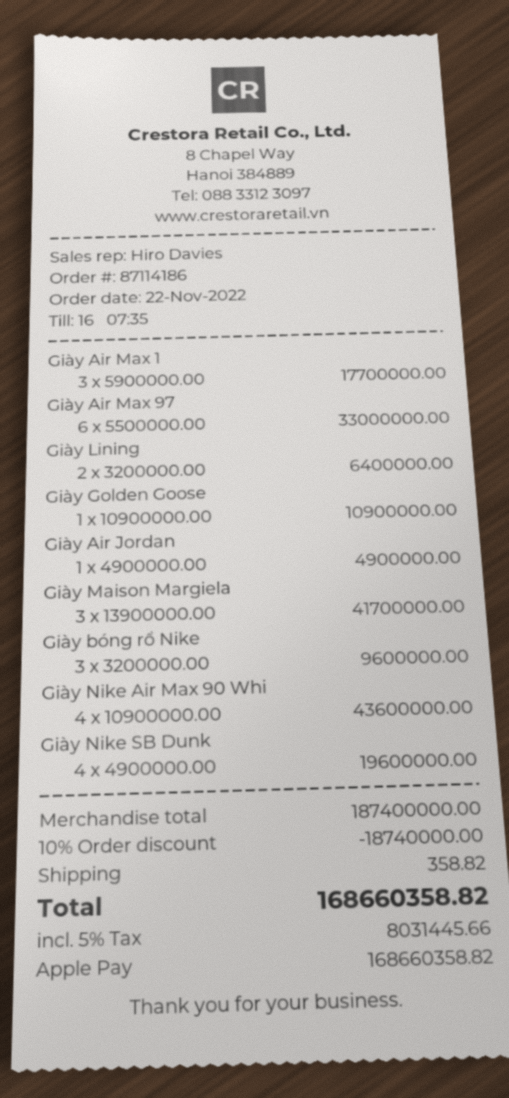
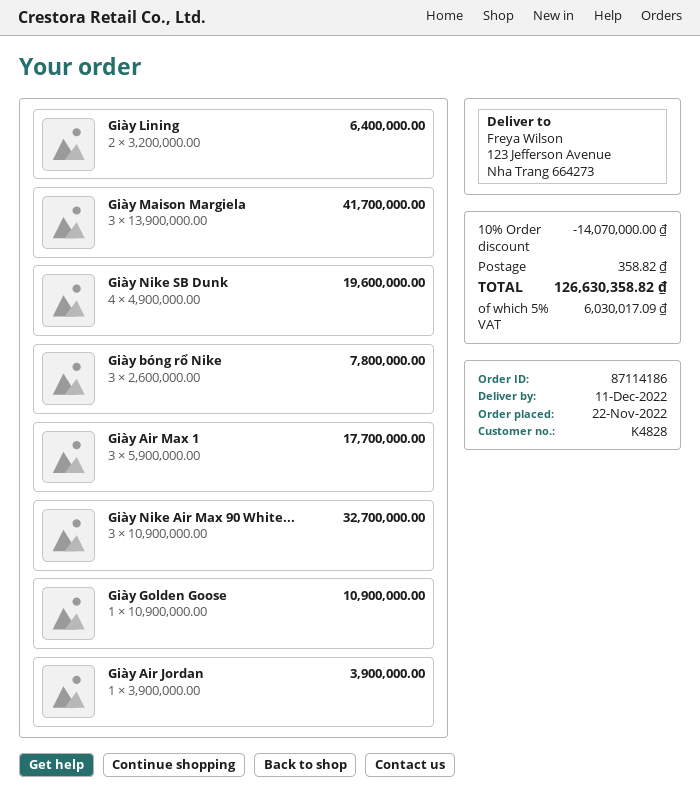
Giày Air Max 97: 6 x 5500000.00 = 33000000.00 -> none
Giày Air Jordan: 1 x 4900000.00 = 4900000.00 -> 1 x 3900000.00 = 3900000.00
Giày bóng rổ Nike: 3 x 3200000.00 = 9600000.00 -> 3 x 2600000.00 = 7800000.00
Giày Nike Air Max 90 Whi: 4 x 10900000.00 = 43600000.00 -> 3 x 10900000.00 = 32700000.00
discount: 10% = 18740000.00 -> 10% = 14070000.00
tax: 5% = 8031445.66 -> 5% = 6030017.09
total: 168660358.82 -> 126630358.82

